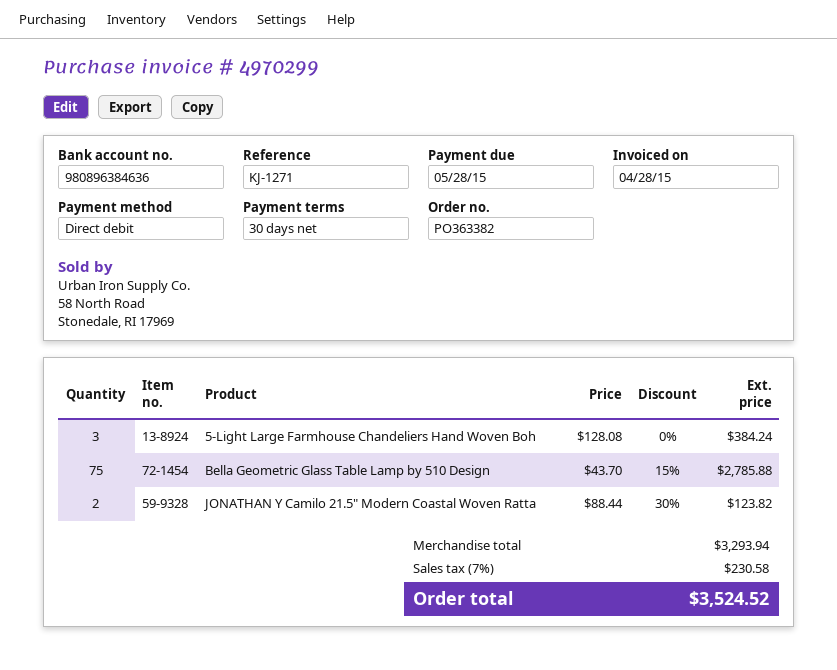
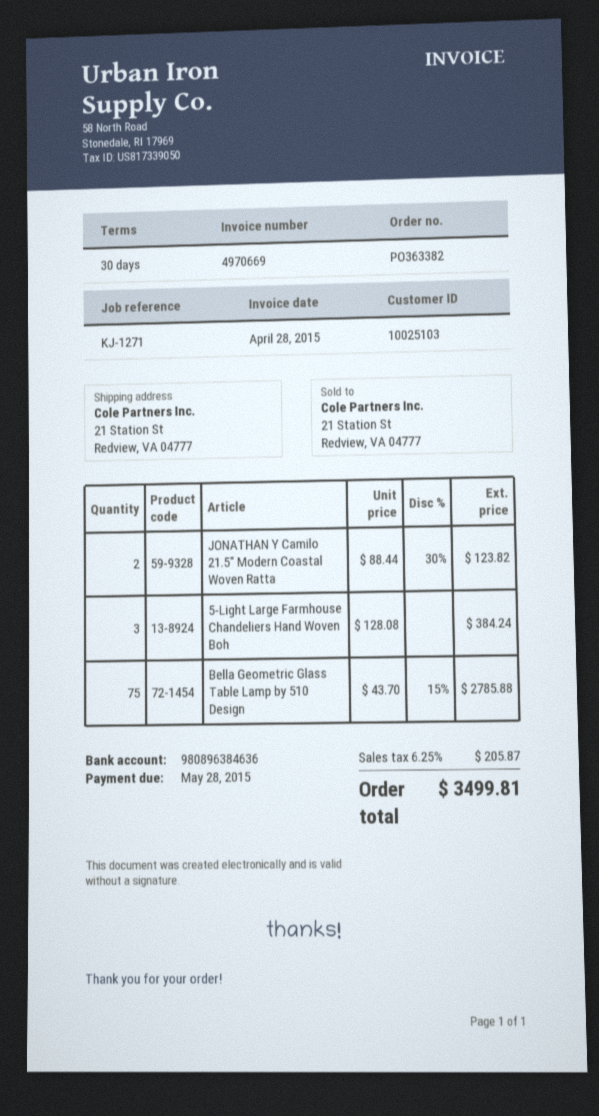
invoice number: 4970299 -> 4970669
tax: 7% = 230.58 -> 6.25% = 205.87
total: 3524.52 -> 3499.81

